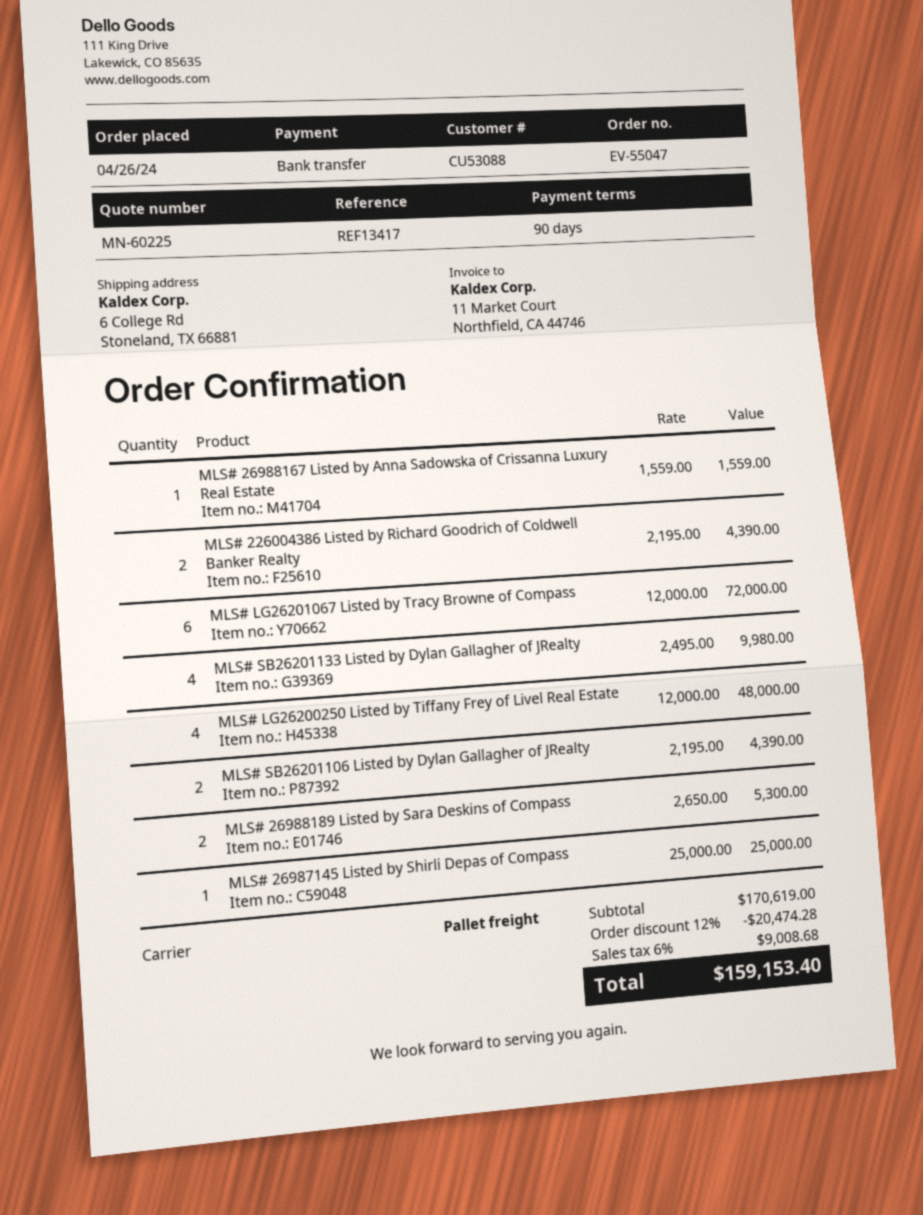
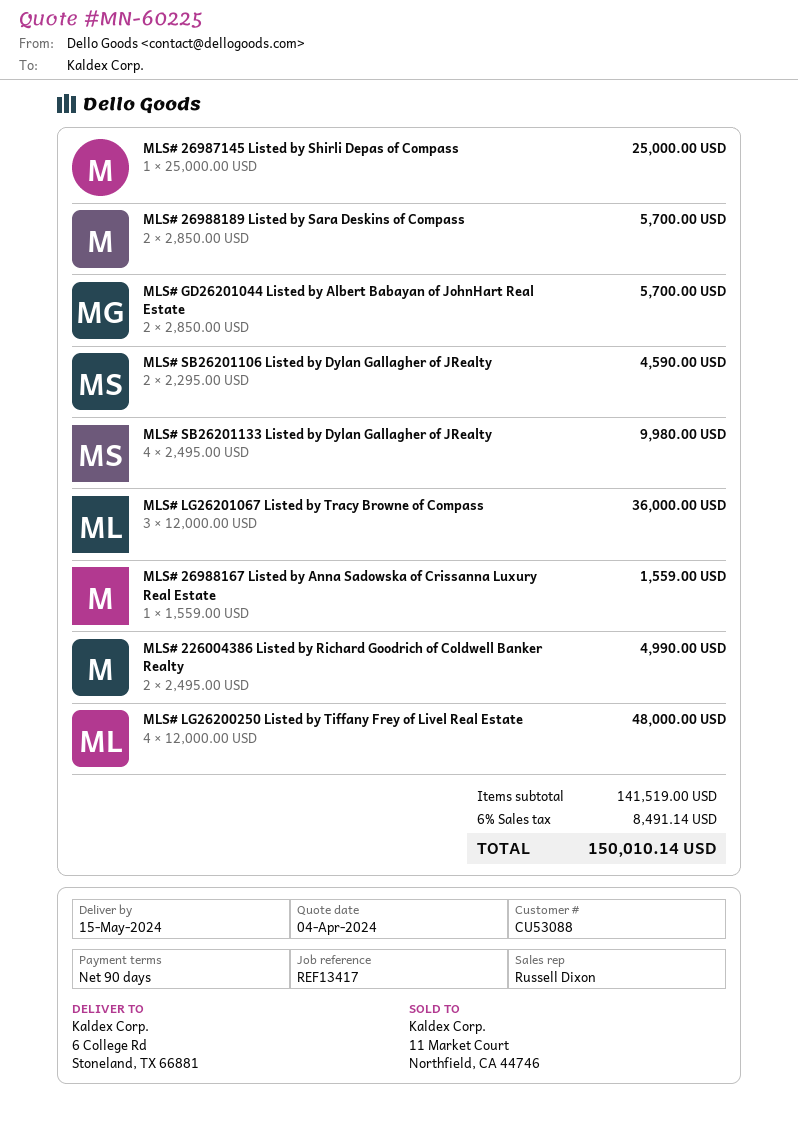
MLS# 226004386 Listed by Richard Goodrich of Coldwell Banker Realty: 2 x 2195.00 = 4390.00 -> 2 x 2495.00 = 4990.00
MLS# LG26201067 Listed by Tracy Browne of Compass: 6 x 12000.00 = 72000.00 -> 3 x 12000.00 = 36000.00
MLS# SB26201106 Listed by Dylan Gallagher of JRealty: 2 x 2195.00 = 4390.00 -> 2 x 2295.00 = 4590.00
MLS# 26988189 Listed by Sara Deskins of Compass: 2 x 2650.00 = 5300.00 -> 2 x 2850.00 = 5700.00
MLS# GD26201044 Listed by Albert Babayan of JohnHart Real Estate: none -> 2 x 2850.00 = 5700.00
subtotal: 170619.00 -> 141519.00
discount: 12% = 20474.28 -> none
tax: 6% = 9008.68 -> 6% = 8491.14
total: 159153.40 -> 150010.14

